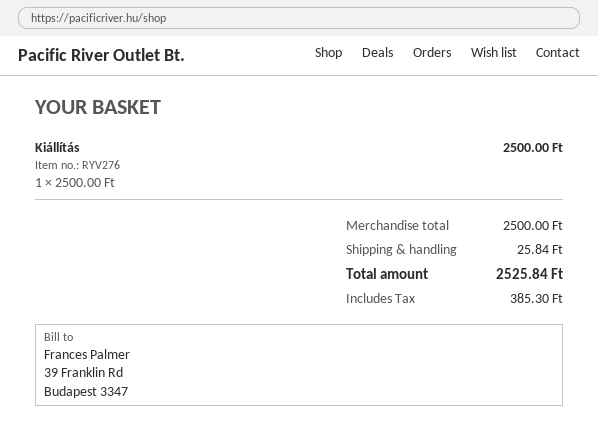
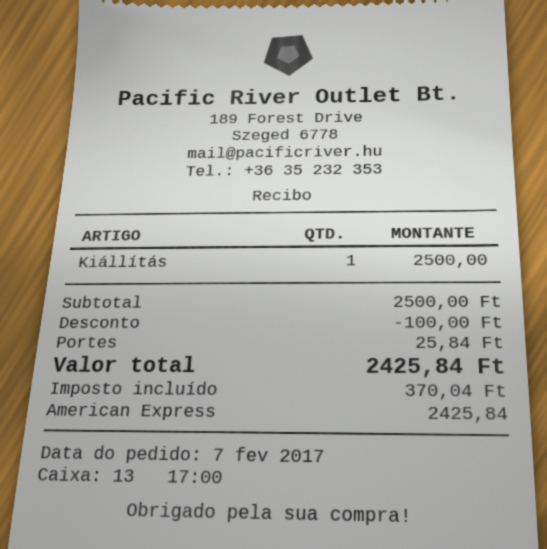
discount: none -> 100.00
tax: 385.30 -> 370.04
total: 2525.84 -> 2425.84

